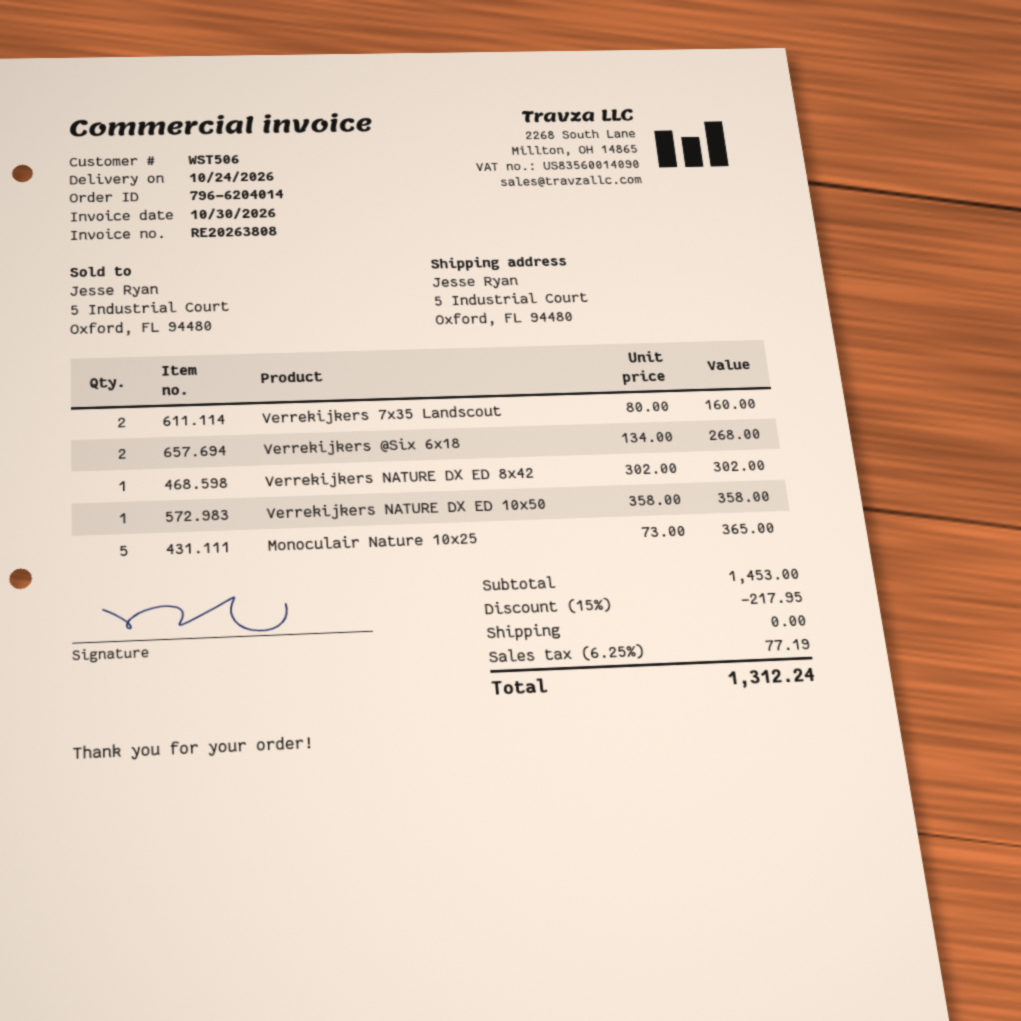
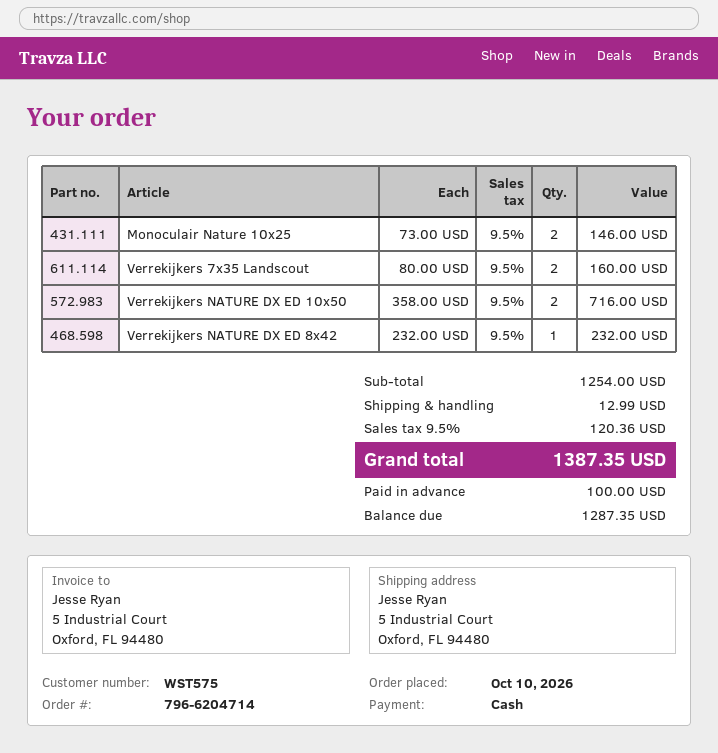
order number: 796-6204014 -> 796-6204714
customer number: WST506 -> WST575
Verrekijkers @Six 6x18: 2 x 134.00 = 268.00 -> none
Verrekijkers NATURE DX ED 8x42: 1 x 302.00 = 302.00 -> 1 x 232.00 = 232.00
Verrekijkers NATURE DX ED 10x50: 1 x 358.00 = 358.00 -> 2 x 358.00 = 716.00
Monoculair Nature 10x25: 5 x 73.00 = 365.00 -> 2 x 73.00 = 146.00
subtotal: 1453.00 -> 1254.00
discount: 15% = 217.95 -> none
shipping: 0.00 -> 12.99
tax: 6.25% = 77.19 -> 9.5% = 120.36
total: 1312.24 -> 1387.35

